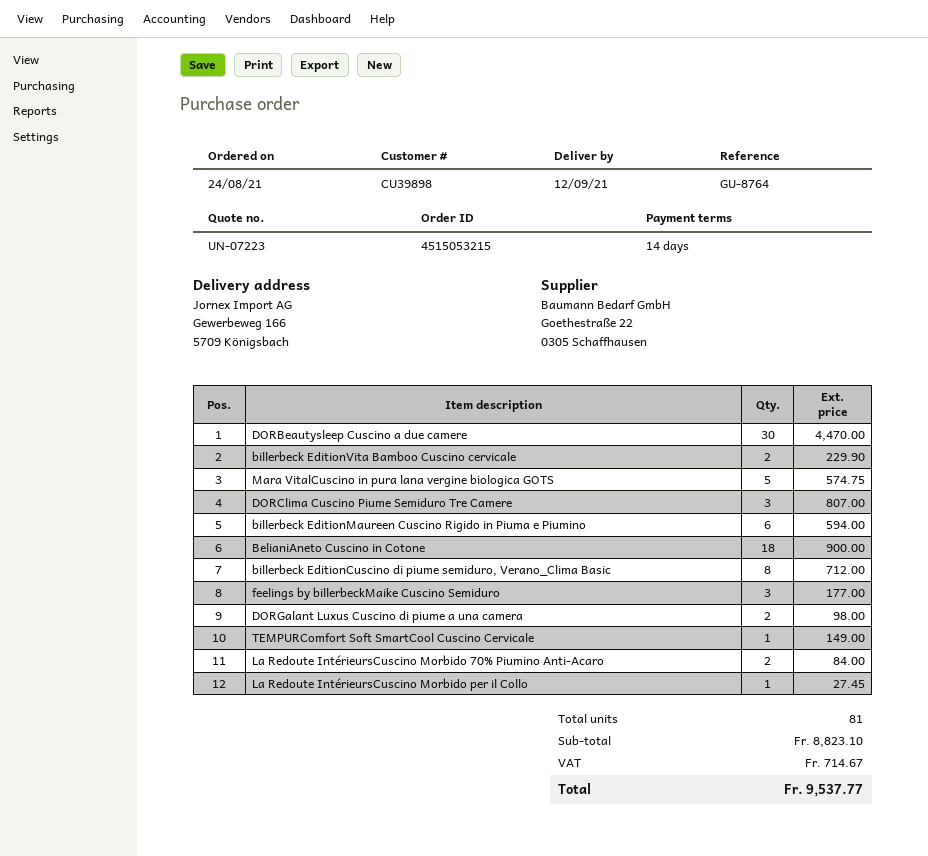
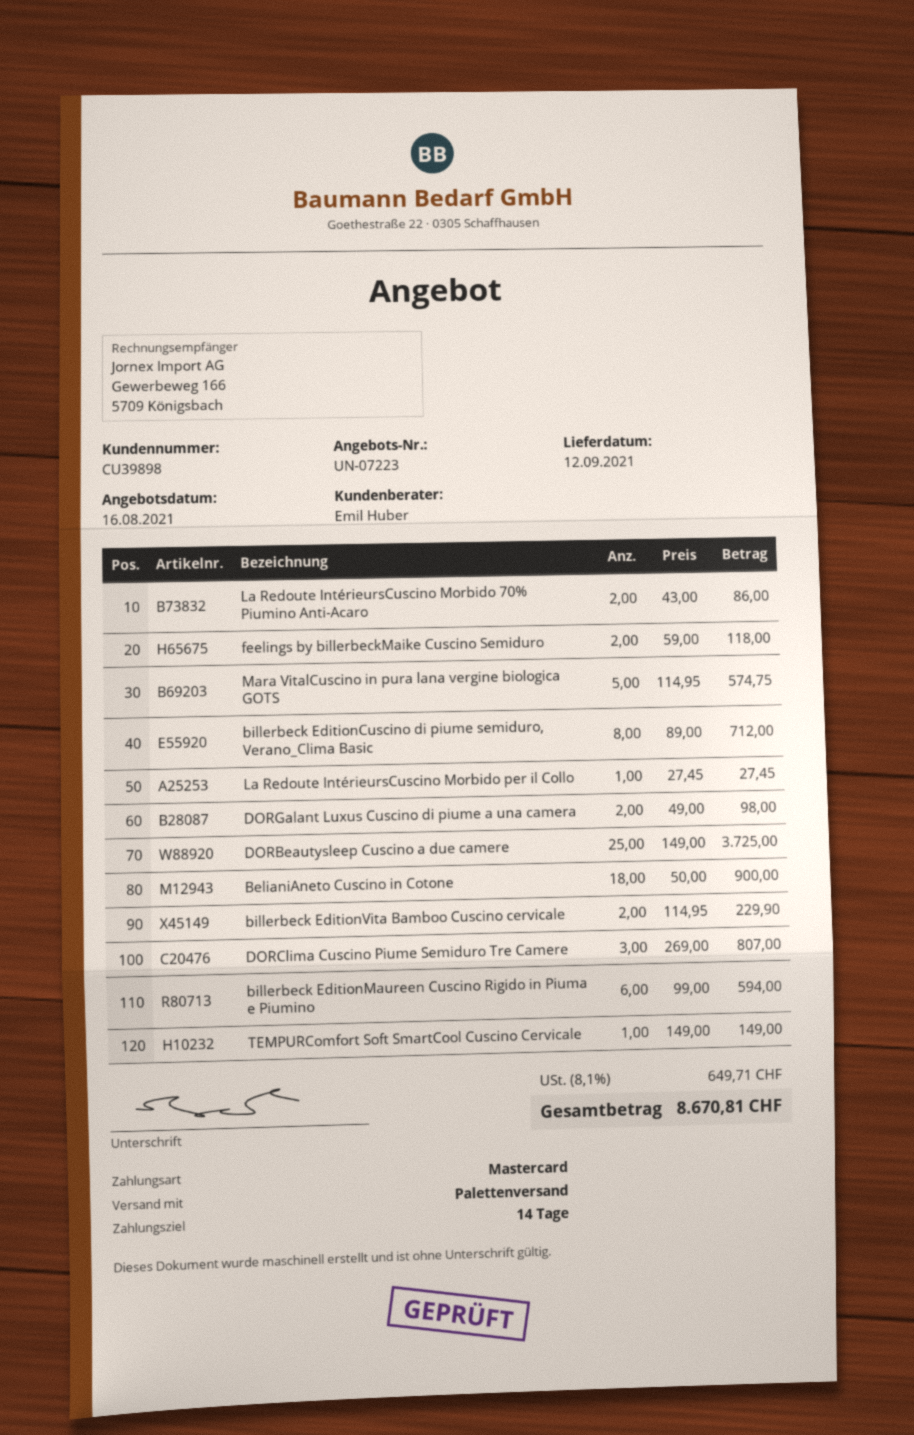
DORBeautysleep Cuscino a due camere: 30 for 4470.00 -> 25 for 3725.00
feelings by billerbeckMaike Cuscino Semiduro: 3 for 177.00 -> 2 for 118.00
La Redoute IntérieursCuscino Morbido 70% Piumino Anti-Acaro: 2 for 84.00 -> 2 for 86.00
tax: 714.67 -> 649.71
total: 9537.77 -> 8670.81

